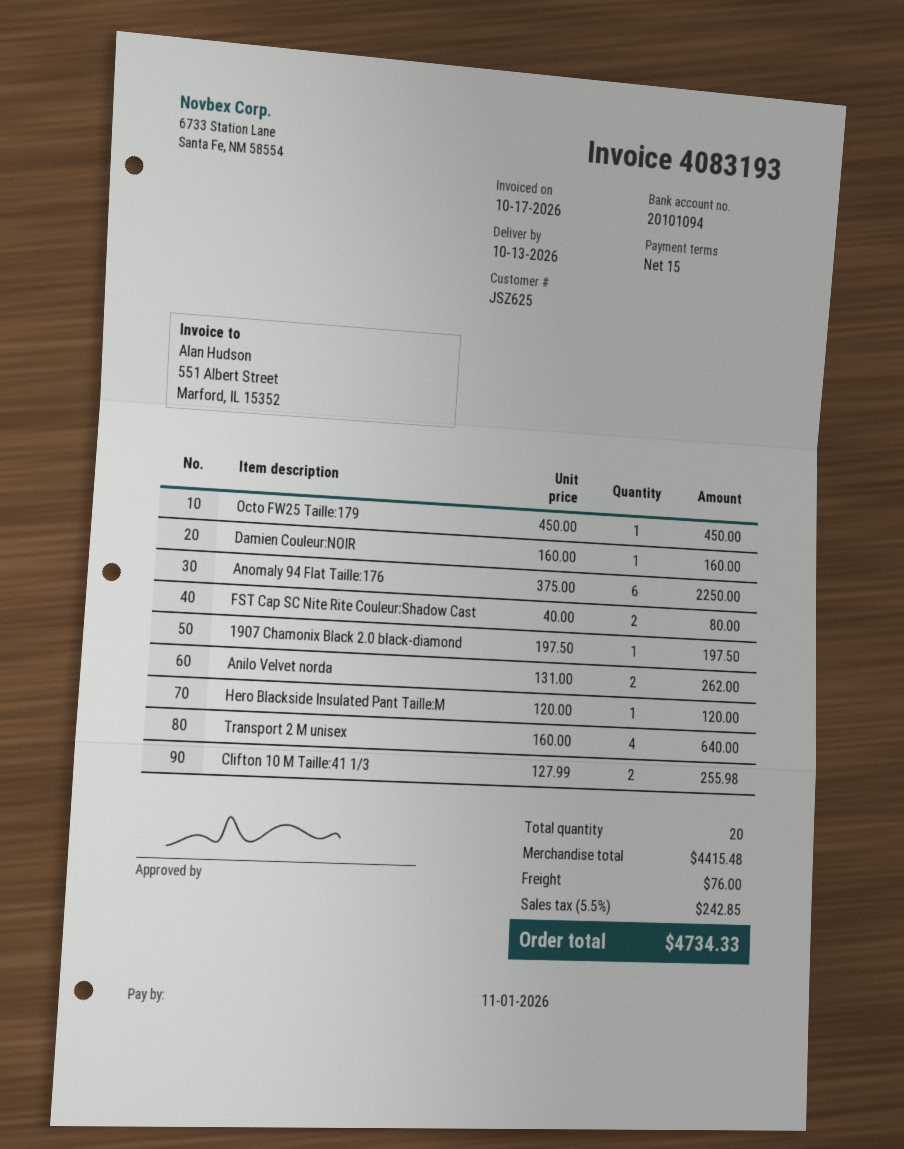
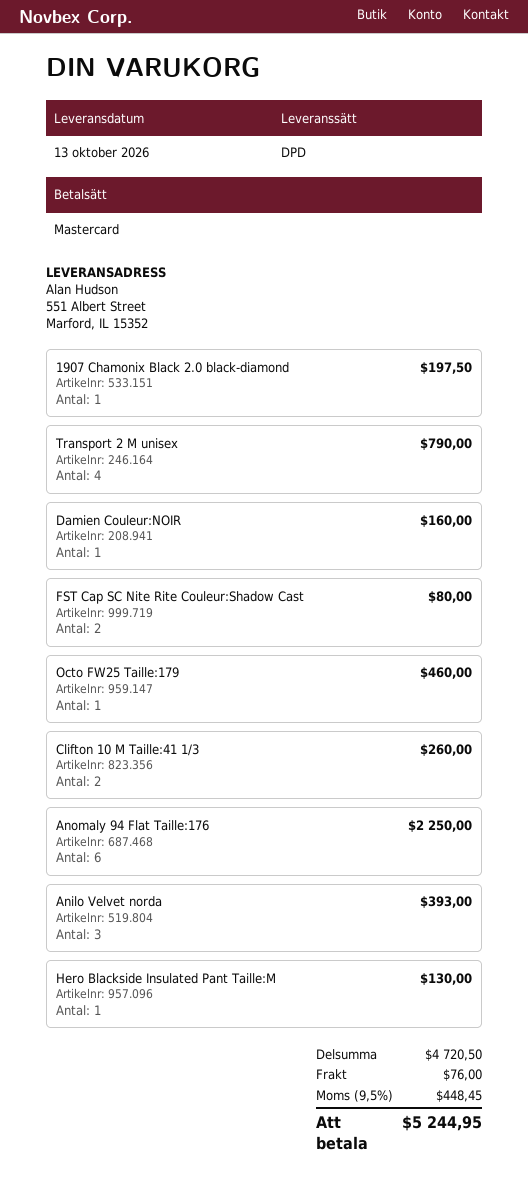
Octo FW25 Taille:179: 1 for 450.00 -> 1 for 460.00
Anilo Velvet norda: 2 for 262.00 -> 3 for 393.00
Hero Blackside Insulated Pant Taille:M: 1 for 120.00 -> 1 for 130.00
Transport 2 M unisex: 4 for 640.00 -> 4 for 790.00
Clifton 10 M Taille:41 1/3: 2 for 255.98 -> 2 for 260.00
subtotal: 4415.48 -> 4720.50
tax: 5.5% = 242.85 -> 9.5% = 448.45
total: 4734.33 -> 5244.95

